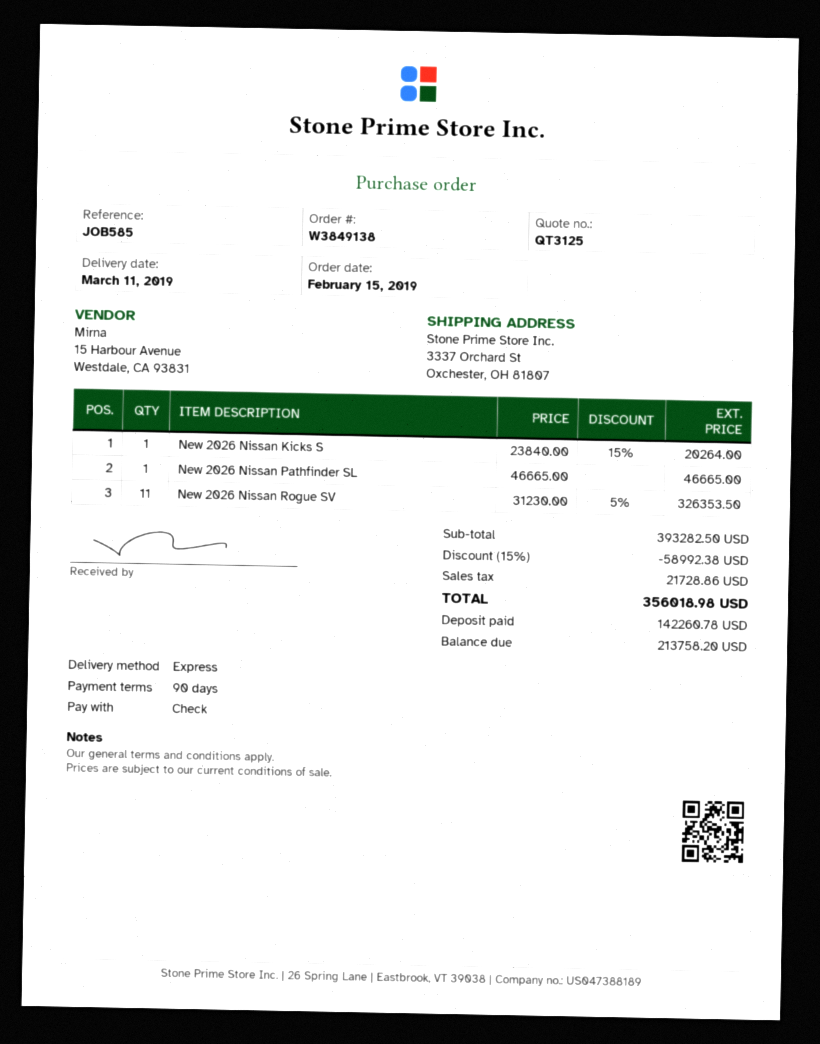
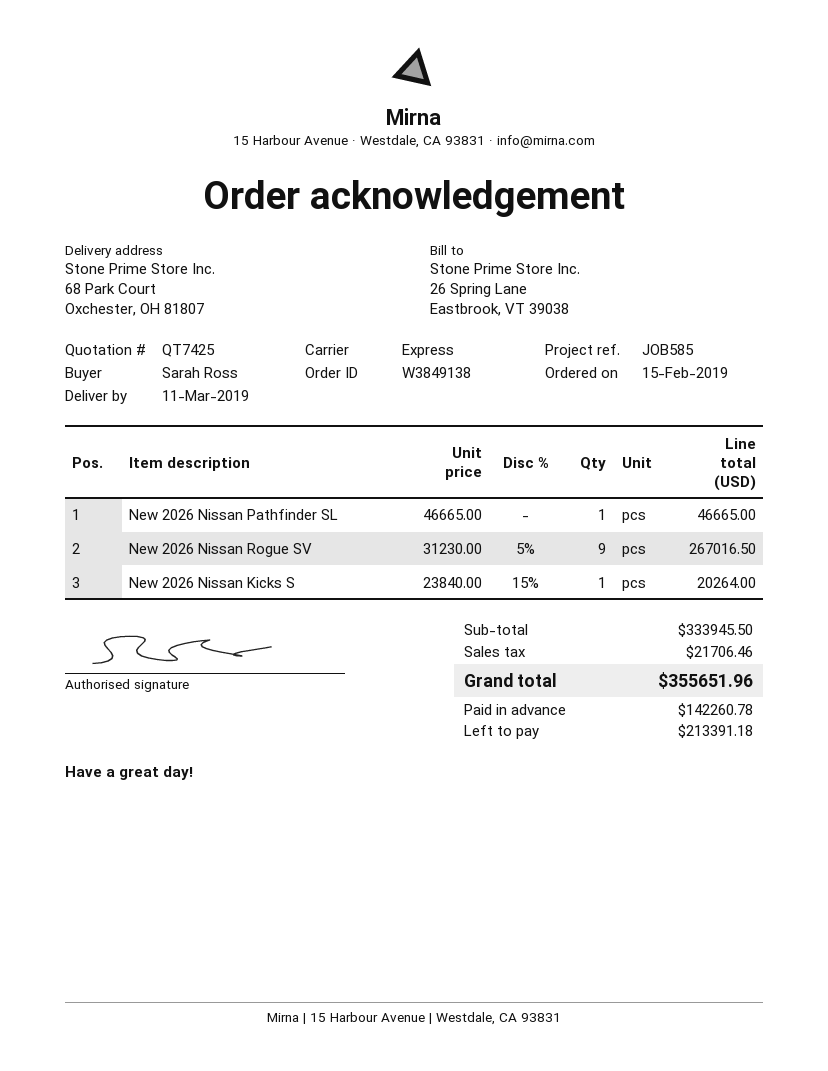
quote number: QT3125 -> QT7425
ship to: 3337 Orchard St, Oxchester, OH 81807 -> 68 Park Court, Oxchester, OH 81807
New 2026 Nissan Rogue SV: 11 x 31230.00 - 5% = 326353.50 -> 9 x 31230.00 - 5% = 267016.50
subtotal: 393282.50 -> 333945.50
discount: 15% = 58992.38 -> none
tax: 21728.86 -> 21706.46
total: 356018.98 -> 355651.96
balance: 213758.20 -> 213391.18

